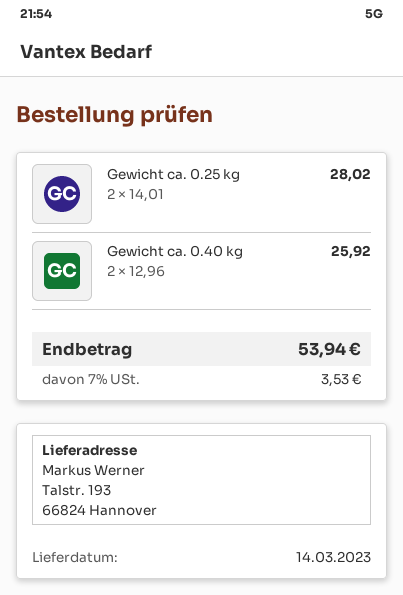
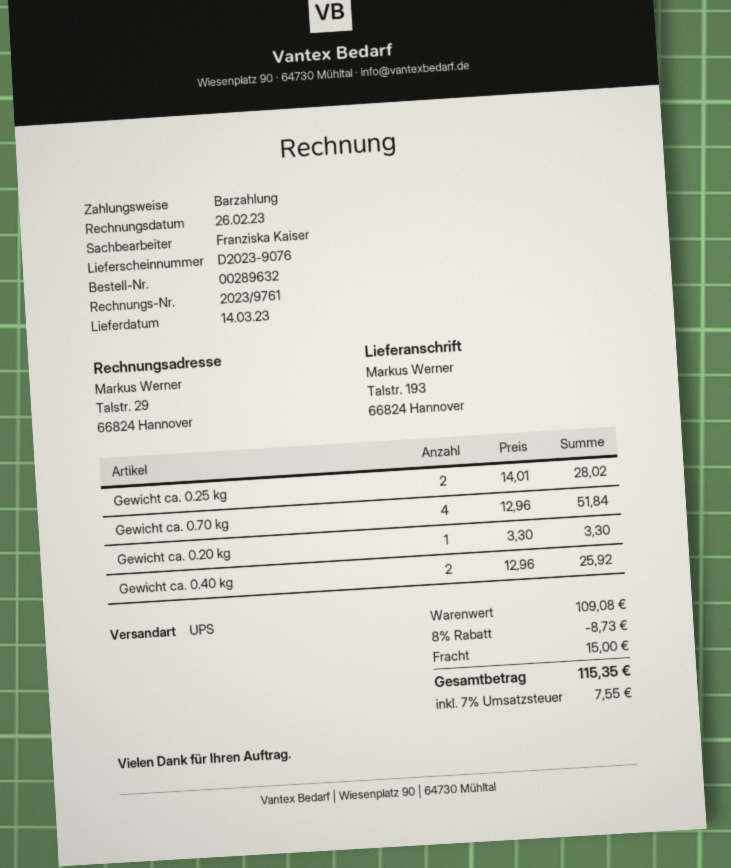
Gewicht ca. 0.70 kg: none -> 4 x 12.96 = 51.84
Gewicht ca. 0.20 kg: none -> 1 x 3.30 = 3.30
discount: none -> 8% = 8.73
shipping: none -> 15.00
tax: 7% = 3.53 -> 7% = 7.55
total: 53.94 -> 115.35

